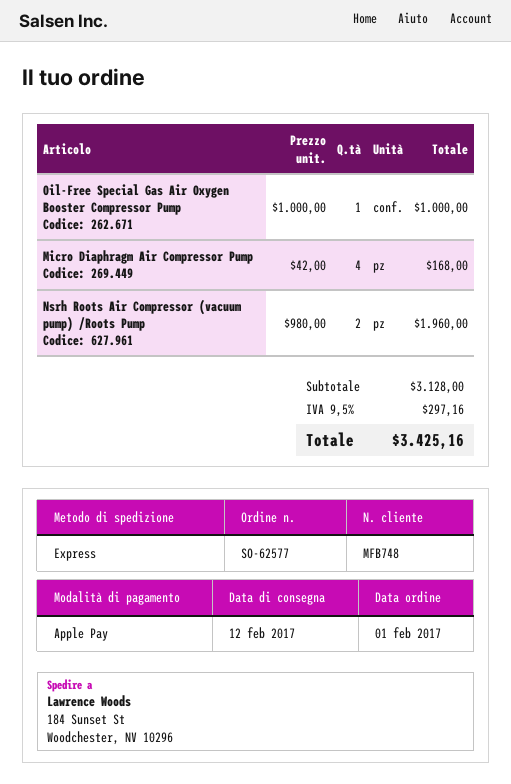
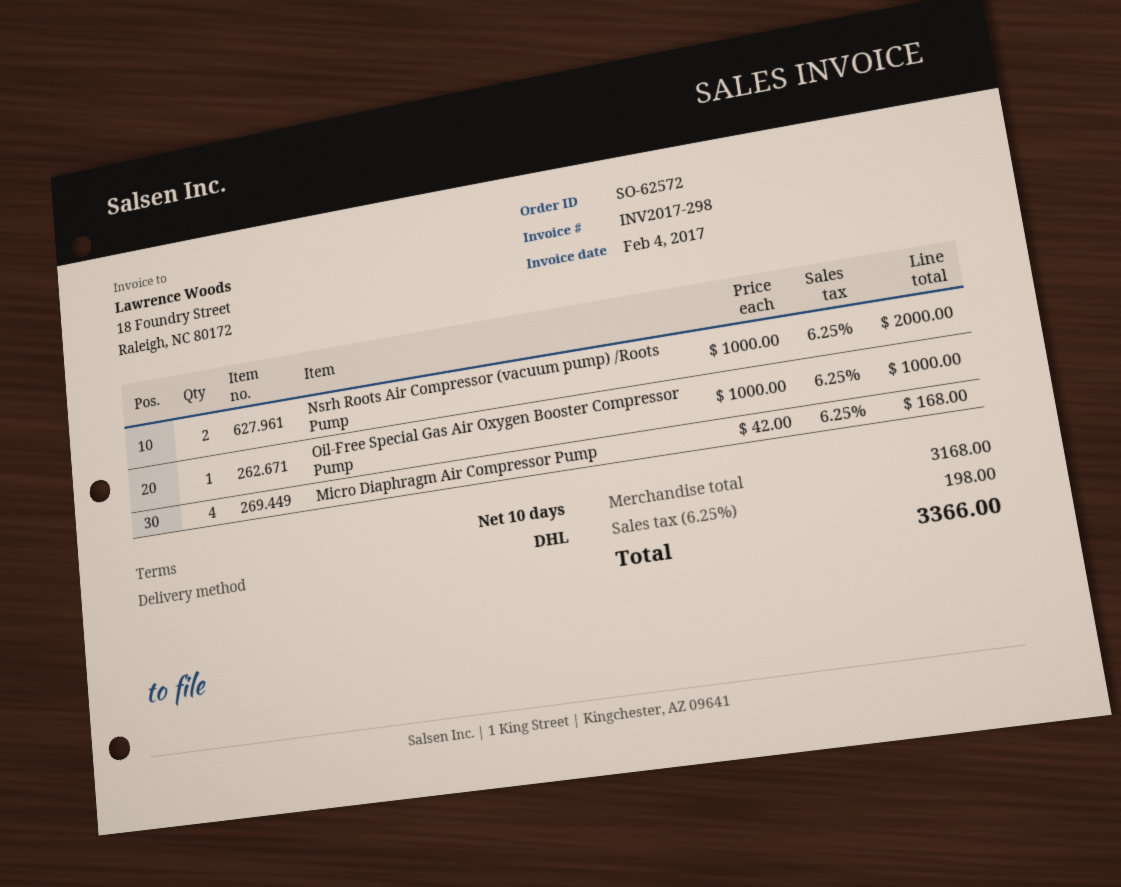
order number: SO-62577 -> SO-62572
shipping method: express -> DHL
Nsrh Roots Air Compressor (vacuum pump) /Roots Pump: 2 x 980.00 = 1960.00 -> 2 x 1000.00 = 2000.00
subtotal: 3128.00 -> 3168.00
tax: 9.5% = 297.16 -> 6.25% = 198.00
total: 3425.16 -> 3366.00

